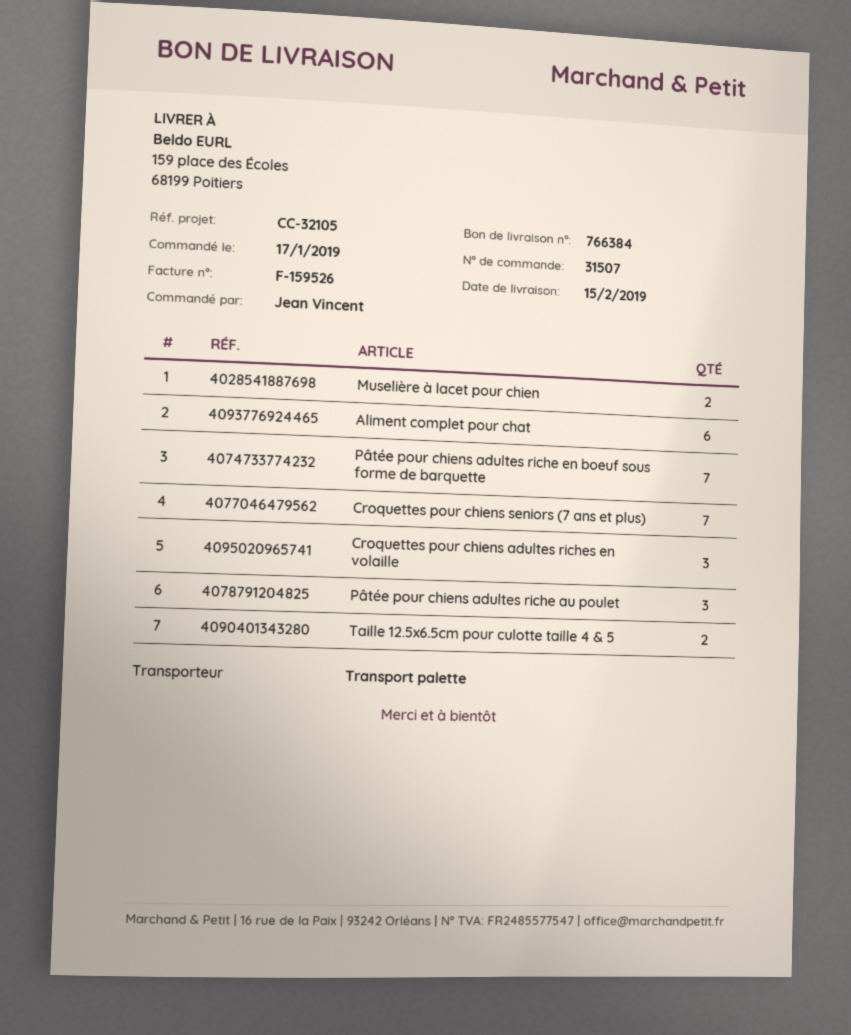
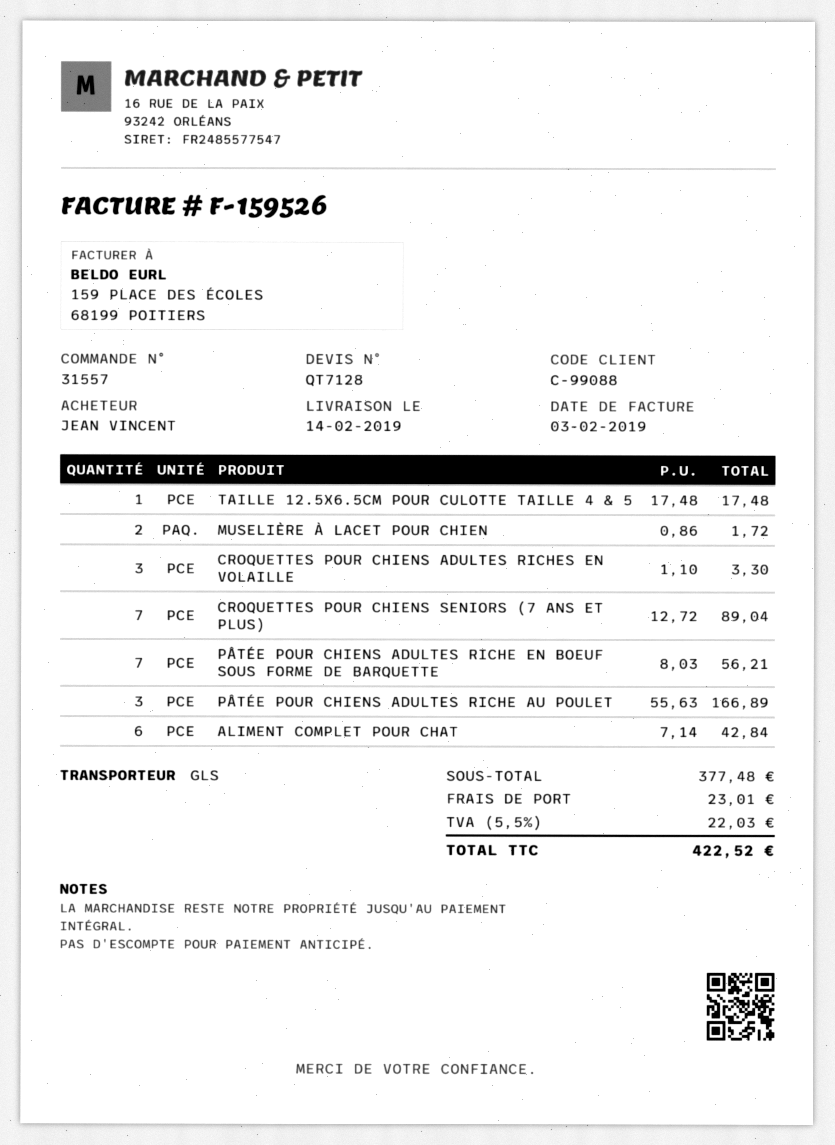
order number: 31507 -> 31557
delivery date: 2019-02-15 -> 2019-02-14
shipping method: pallet freight -> GLS
Taille 12.5x6.5cm pour culotte taille 4 & 5: 2 -> 1

